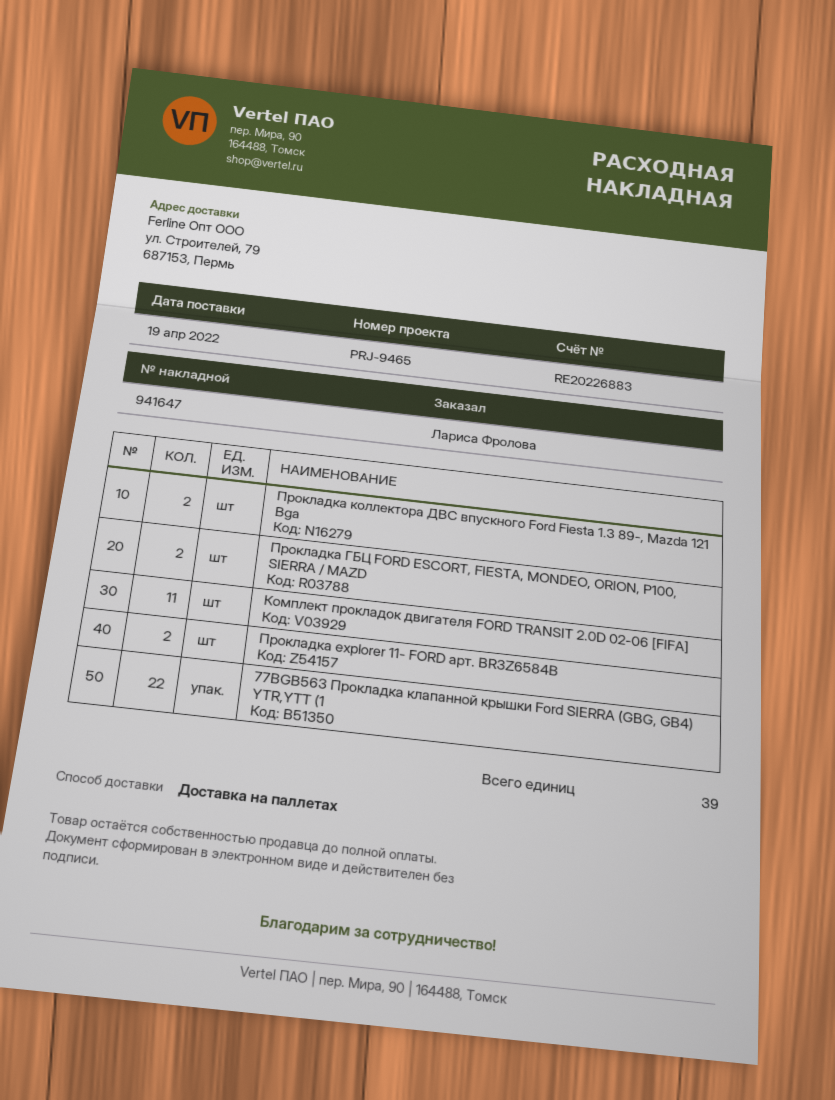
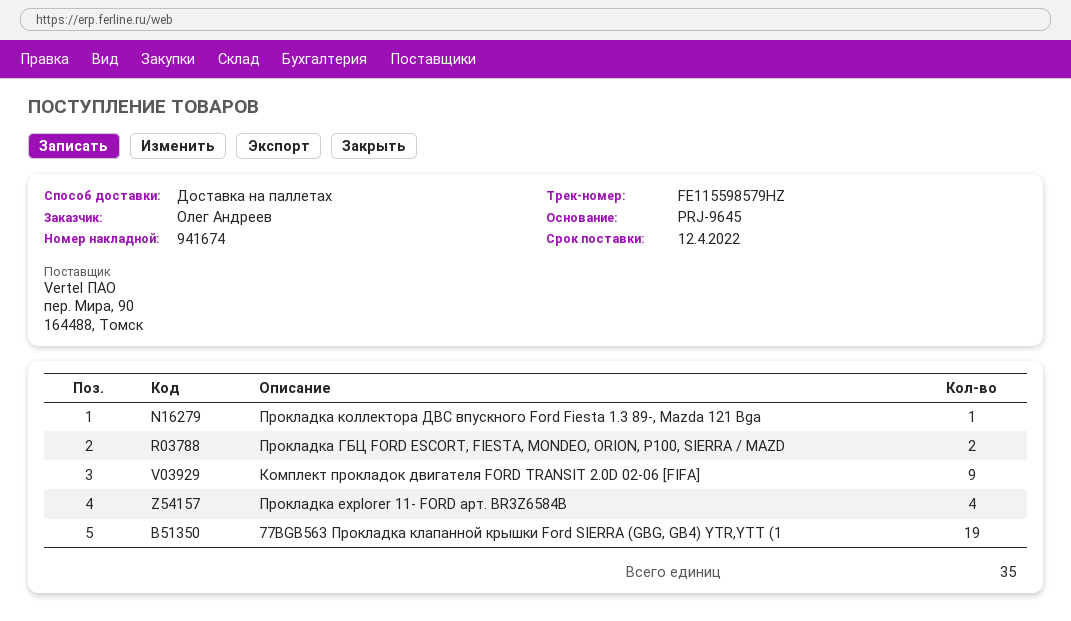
delivery note number: 941647 -> 941674
delivery date: 2022-04-19 -> 2022-04-12
reference: PRJ-9465 -> PRJ-9645
ordered by: Лариса Фролова -> Олег Андреев
Прокладка коллектора ДВС впускного Ford Fiesta 1.3 89-, Mazda 121 Bga: 2 -> 1
Комплект прокладок двигателя FORD TRANSIT 2.0D 02-06 [FIFA]: 11 -> 9
Прокладка explorer 11- FORD арт. BR3Z6584B: 2 -> 4
77BGB563 Прокладка клапанной крышки Ford SIERRA (GBG, GB4) YTR,YTT (1: 22 -> 19
total quantity: 39 -> 35

